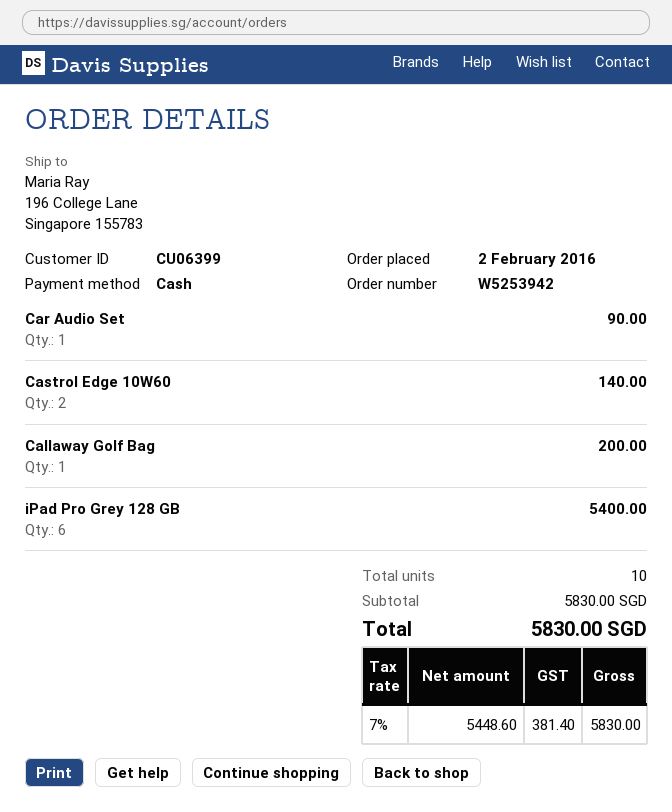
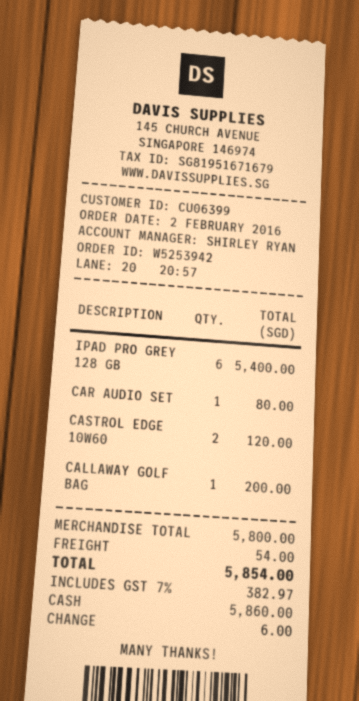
Car Audio Set: 1 for 90.00 -> 1 for 80.00
Castrol Edge 10W60: 2 for 140.00 -> 2 for 120.00
subtotal: 5830.00 -> 5800.00
shipping: none -> 54.00
tax: 7% = 381.40 -> 7% = 382.97
total: 5830.00 -> 5854.00

